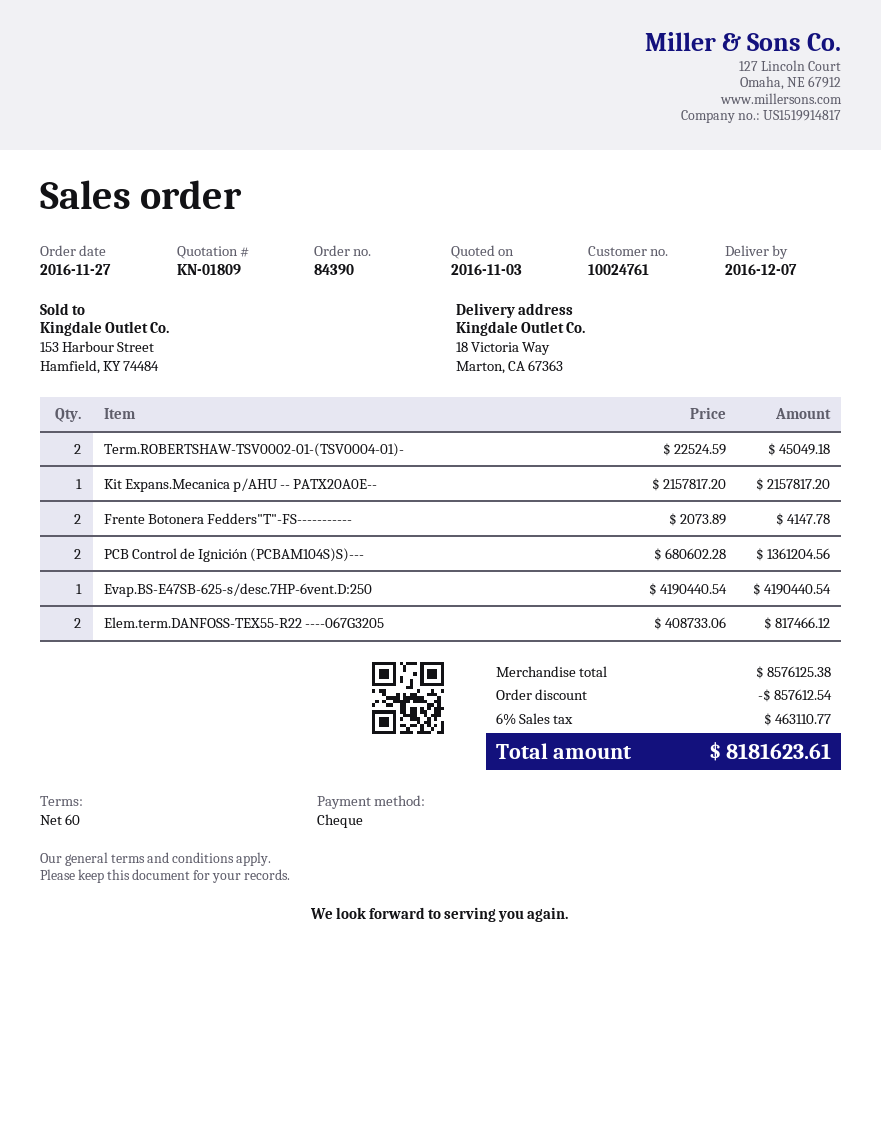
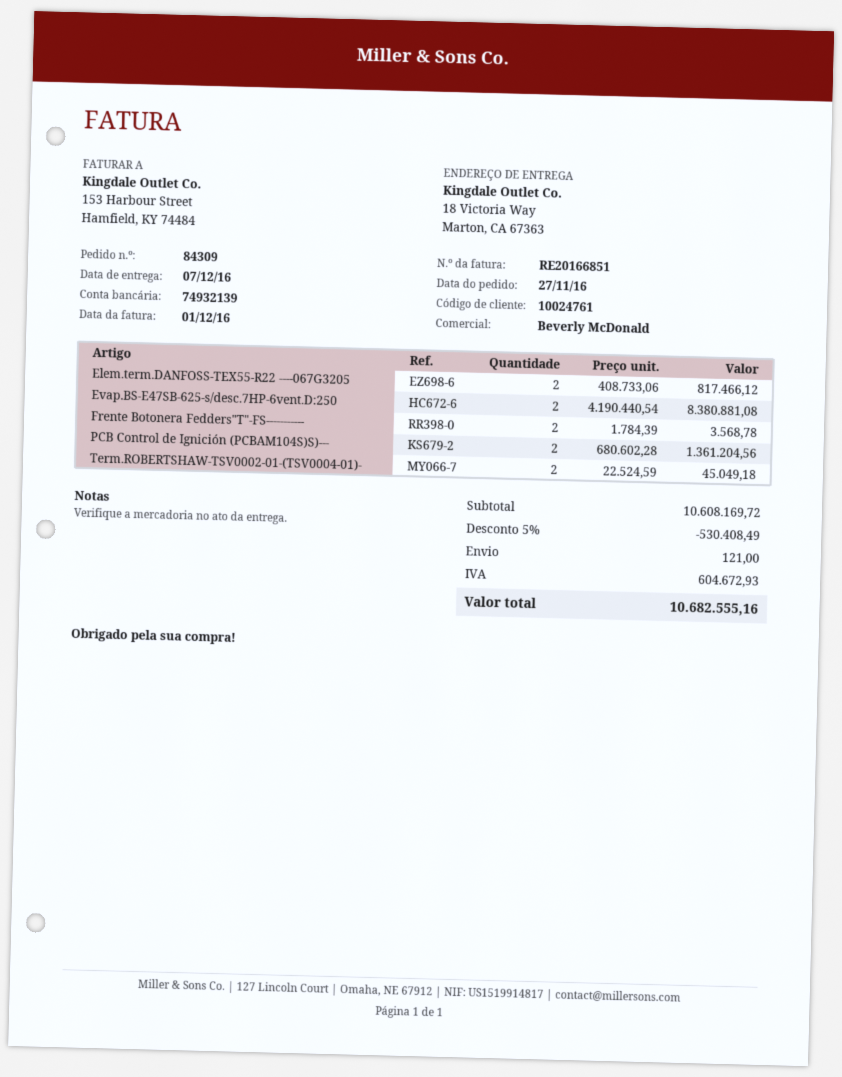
order number: 84390 -> 84309
Kit Expans.Mecanica p/AHU -- PATX20A0E--: 1 x 2157817.20 = 2157817.20 -> none
Frente Botonera Fedders"T"-FS-----------: 2 x 2073.89 = 4147.78 -> 2 x 1784.39 = 3568.78
Evap.BS-E47SB-625-s/desc.7HP-6vent.D:250: 1 x 4190440.54 = 4190440.54 -> 2 x 4190440.54 = 8380881.08
subtotal: 8576125.38 -> 10608169.72
discount: 857612.54 -> 530408.49
shipping: none -> 121.00
tax: 463110.77 -> 604672.93
total: 8181623.61 -> 10682555.16

